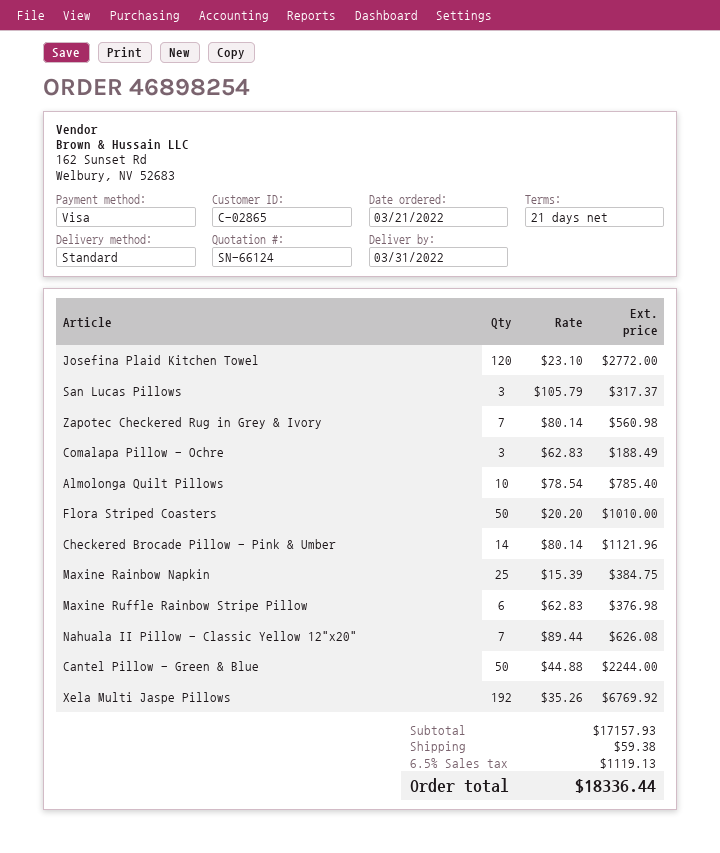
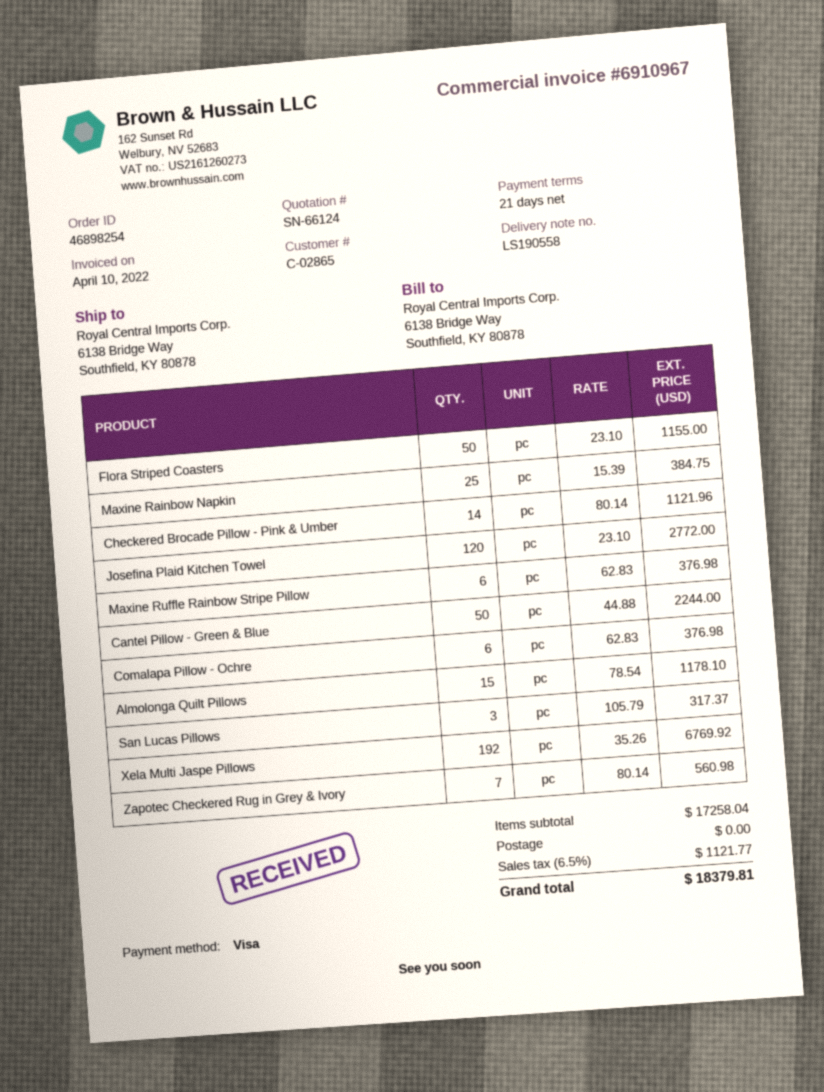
Comalapa Pillow - Ochre: 3 x 62.83 = 188.49 -> 6 x 62.83 = 376.98
Almolonga Quilt Pillows: 10 x 78.54 = 785.40 -> 15 x 78.54 = 1178.10
Flora Striped Coasters: 50 x 20.20 = 1010.00 -> 50 x 23.10 = 1155.00
Nahuala II Pillow - Classic Yellow 12"x20": 7 x 89.44 = 626.08 -> none
subtotal: 17157.93 -> 17258.04
shipping: 59.38 -> 0.00
tax: 6.5% = 1119.13 -> 6.5% = 1121.77
total: 18336.44 -> 18379.81

